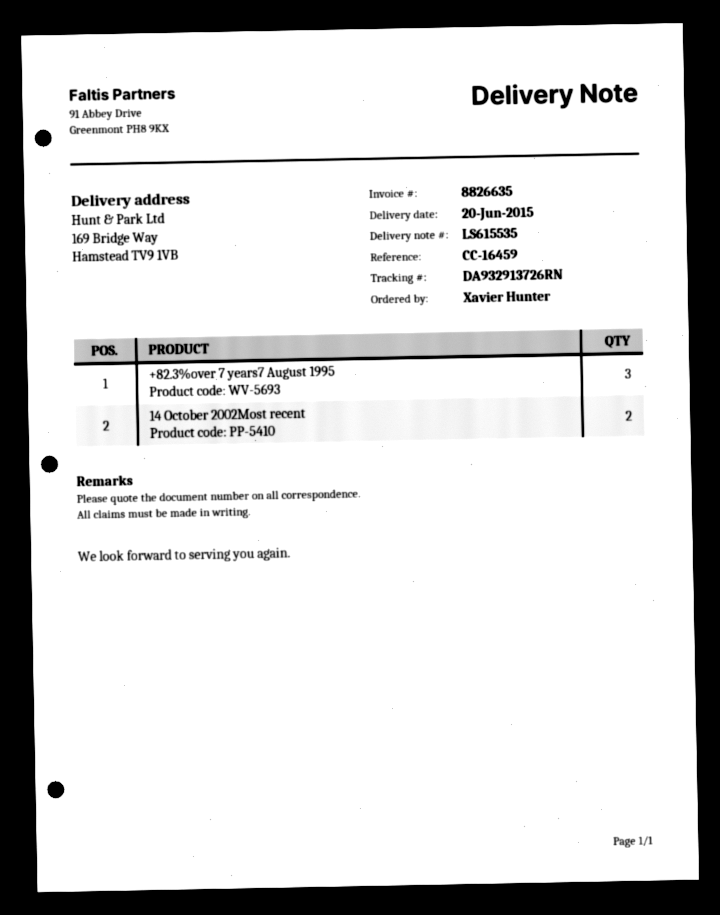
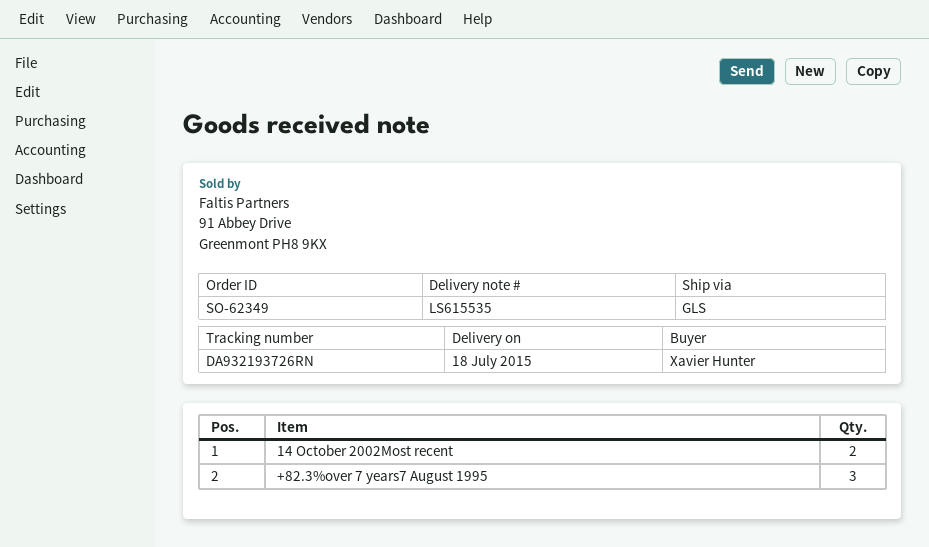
delivery date: 2015-06-20 -> 2015-07-18
tracking number: DA932913726RN -> DA932193726RN

